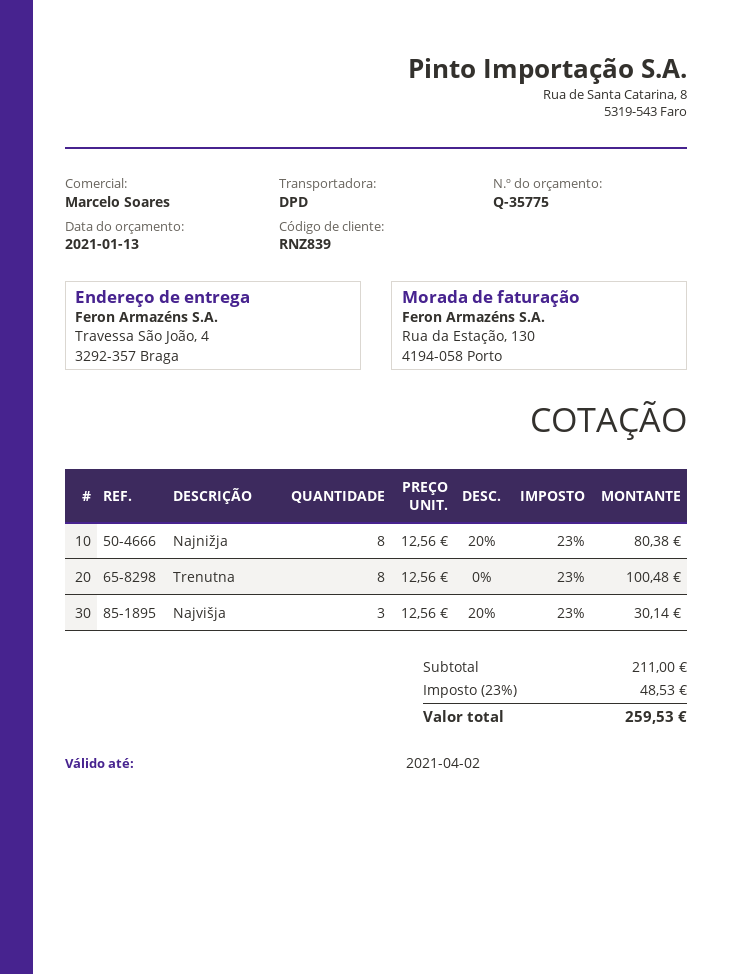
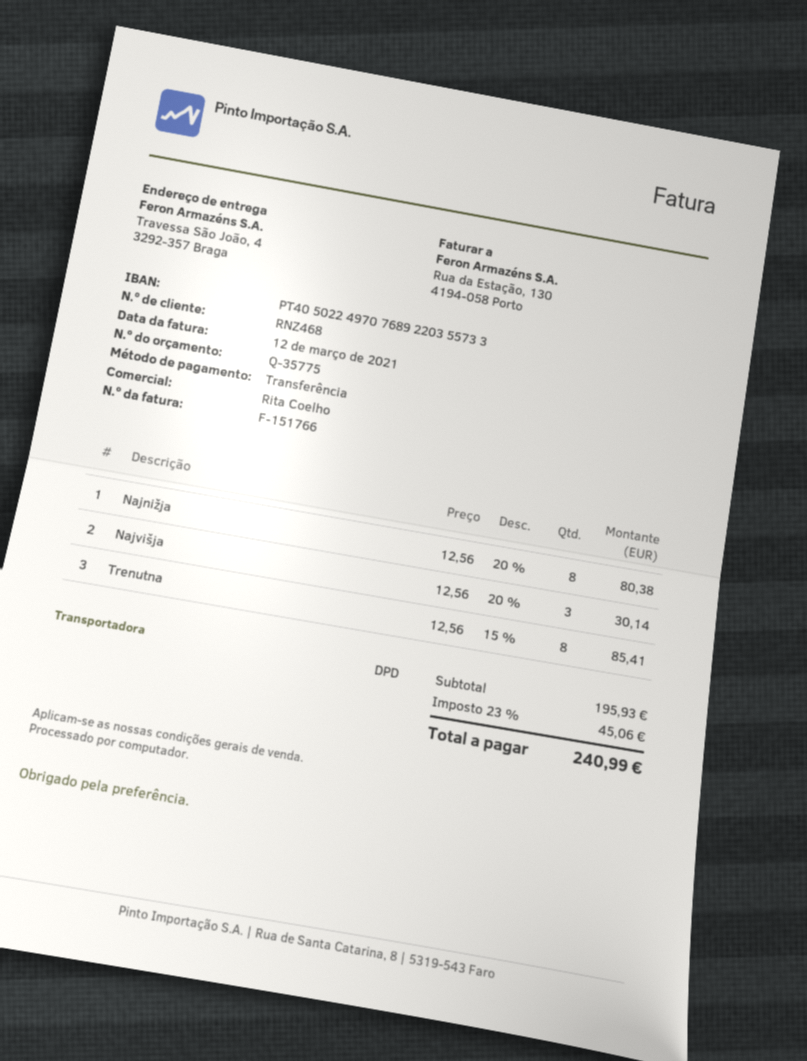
customer number: RNZ839 -> RNZ468
sales rep: Marcelo Soares -> Rita Coelho
Trenutna: 8 x 12.56 = 100.48 -> 8 x 12.56 - 15% = 85.41
subtotal: 211.00 -> 195.93
tax: 23% = 48.53 -> 23% = 45.06
total: 259.53 -> 240.99

